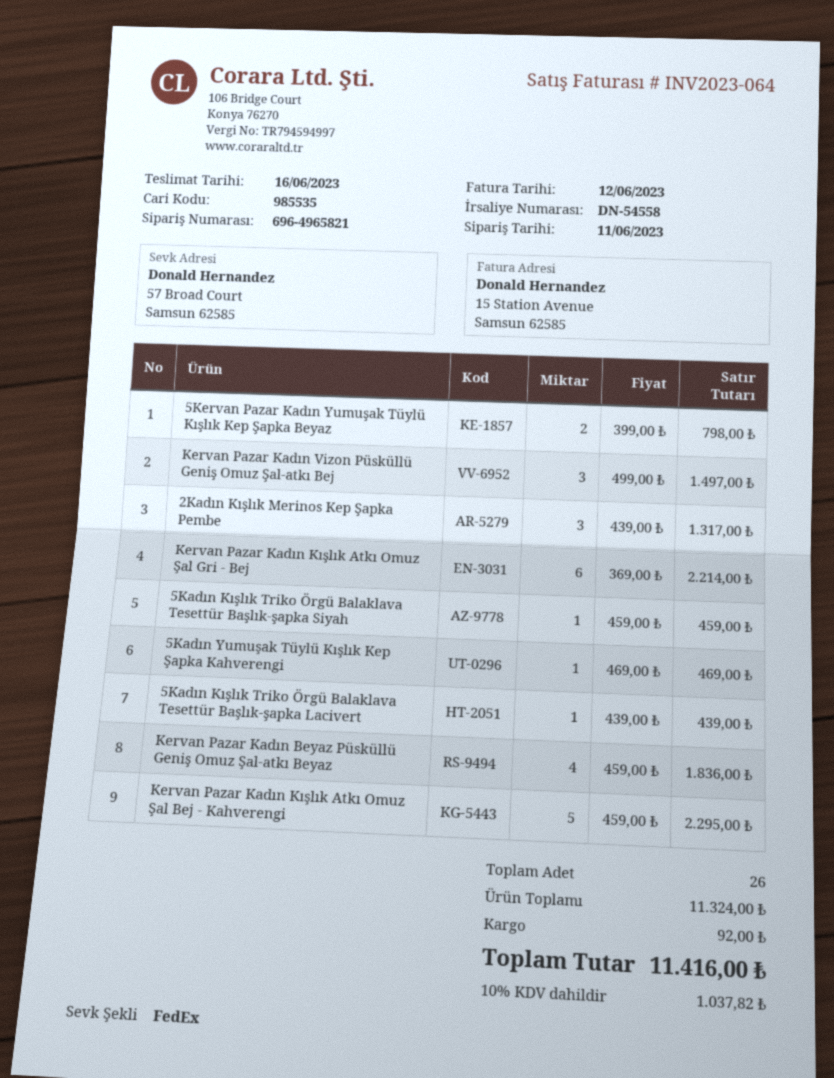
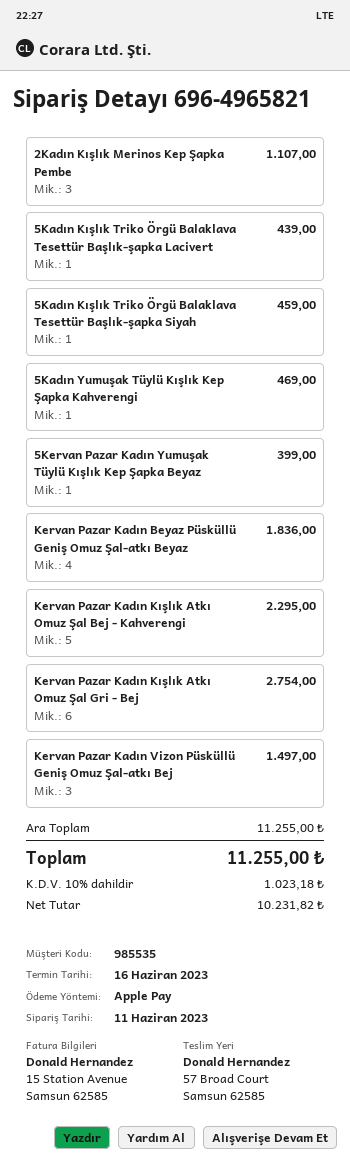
5Kervan Pazar Kadın Yumuşak Tüylü Kışlık Kep Şapka Beyaz: 2 for 798.00 -> 1 for 399.00
2Kadın Kışlık Merinos Kep Şapka Pembe: 3 for 1317.00 -> 3 for 1107.00
Kervan Pazar Kadın Kışlık Atkı Omuz Şal Gri - Bej: 6 for 2214.00 -> 6 for 2754.00
subtotal: 11324.00 -> 11255.00
shipping: 92.00 -> none
tax: 10% = 1037.82 -> 10% = 1023.18
total: 11416.00 -> 11255.00

